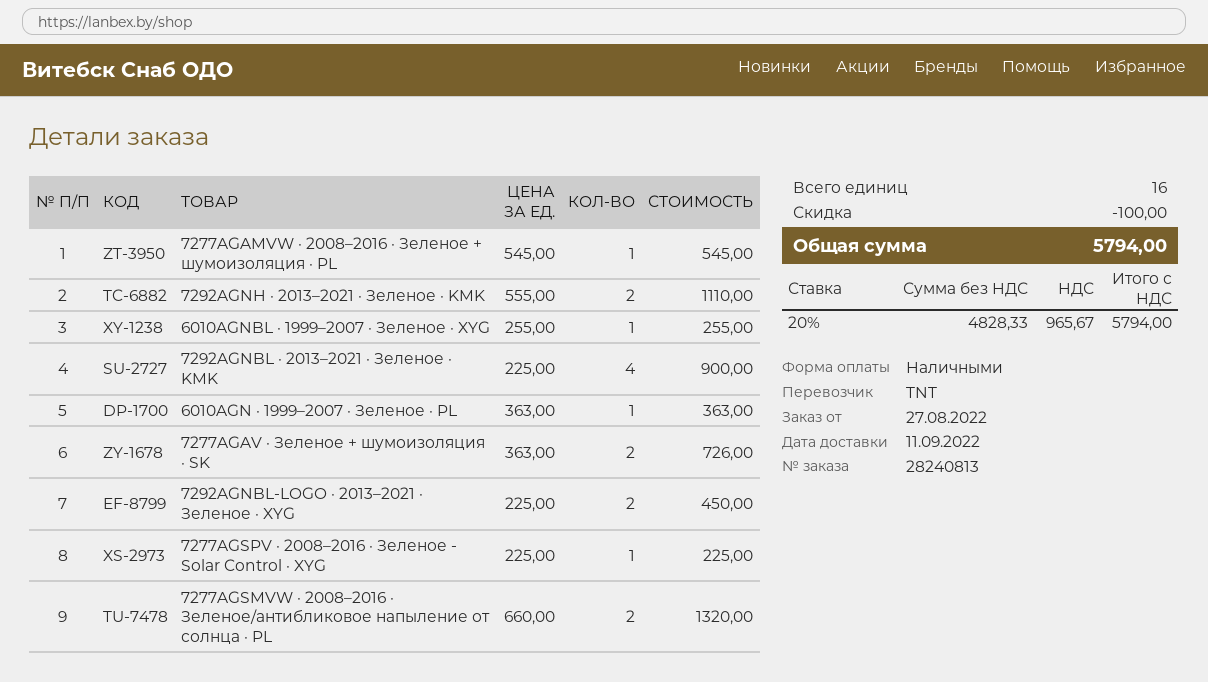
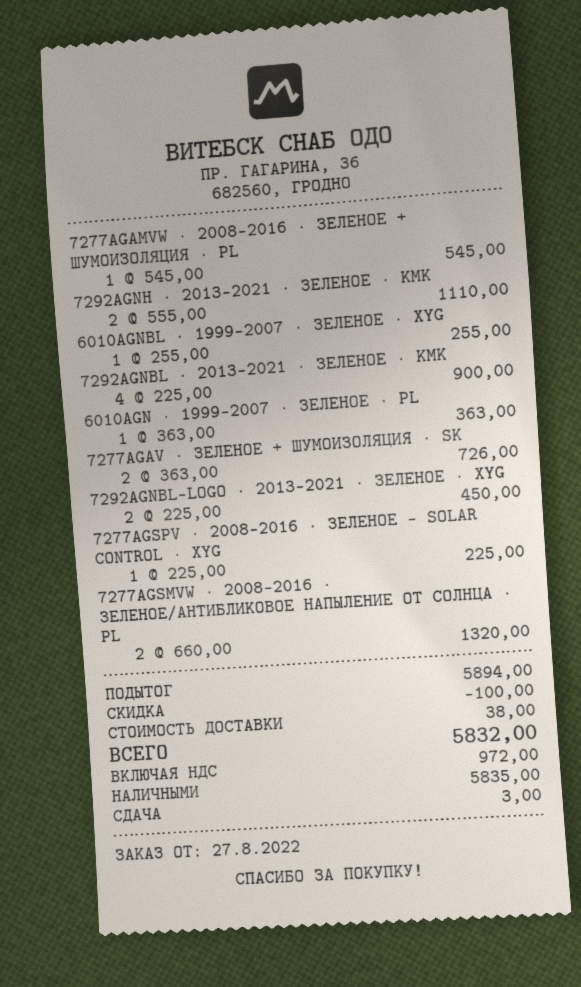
shipping: none -> 38.00
tax: 965.67 -> 972.00
total: 5794.00 -> 5832.00

